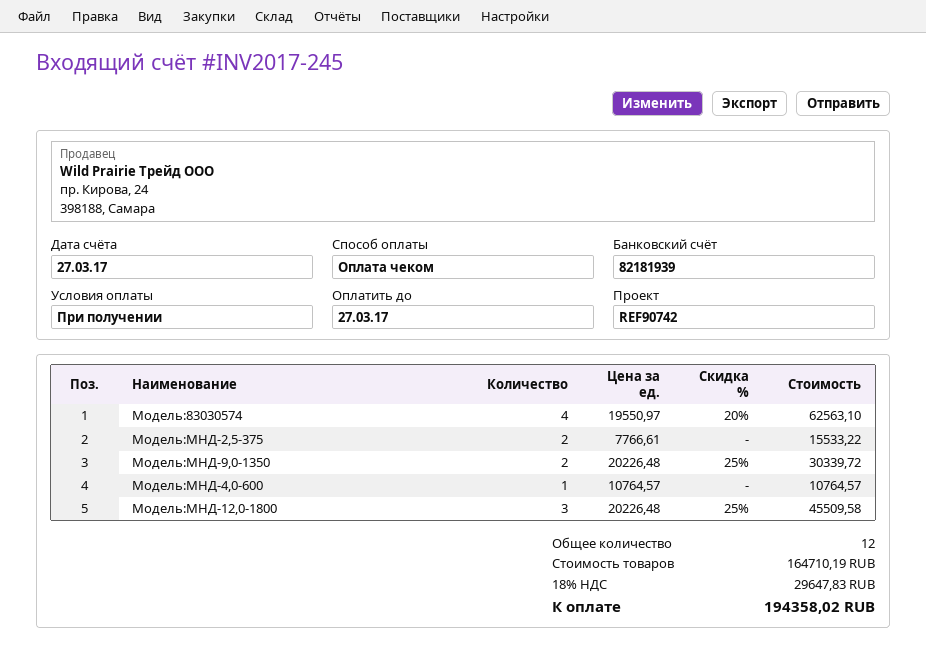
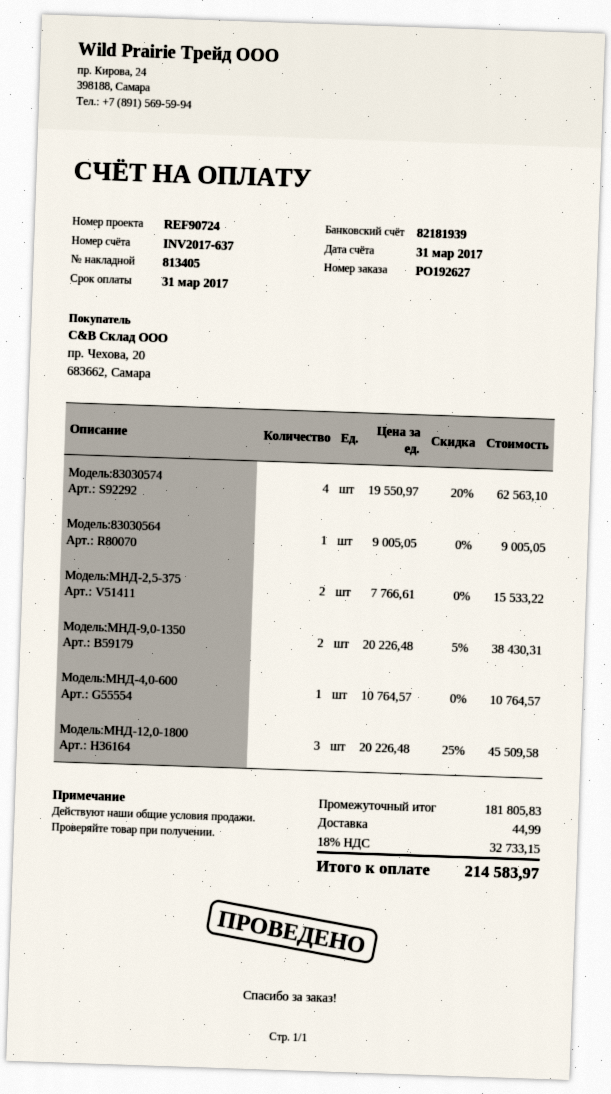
invoice number: INV2017-245 -> INV2017-637
invoice date: 2017-03-27 -> 2017-03-31
due date: 2017-03-27 -> 2017-03-31
reference: REF90742 -> REF90724
Модель:МНД-9,0-1350: 2 x 20226.48 - 25% = 30339.72 -> 2 x 20226.48 - 5% = 38430.31
Модель:83030564: none -> 1 x 9005.05 = 9005.05
subtotal: 164710.19 -> 181805.83
shipping: none -> 44.99
tax: 18% = 29647.83 -> 18% = 32733.15
total: 194358.02 -> 214583.97

